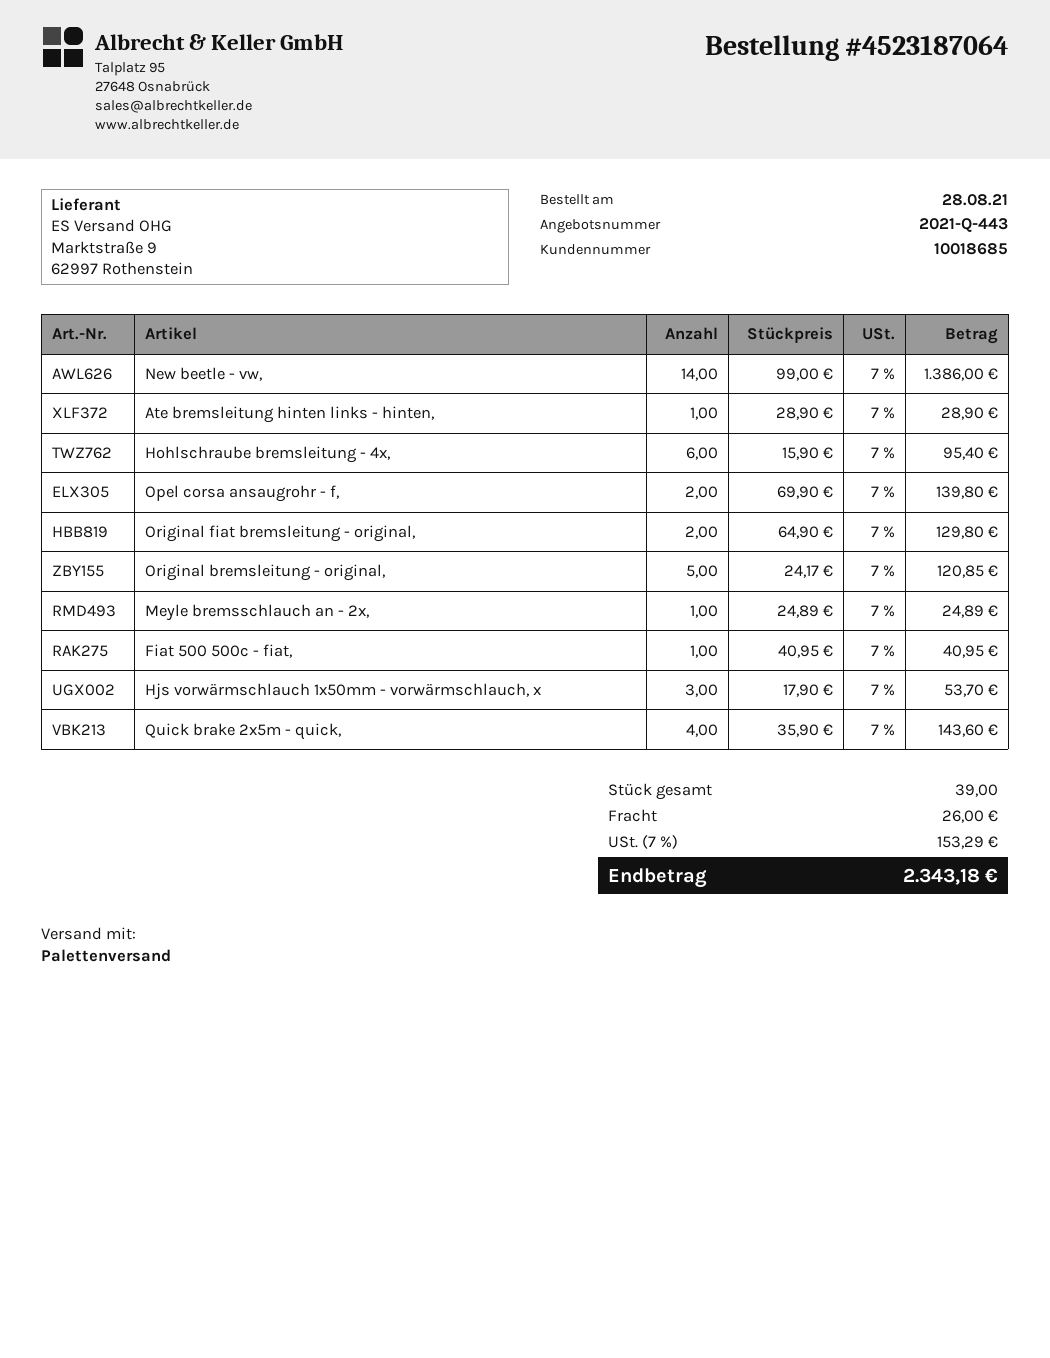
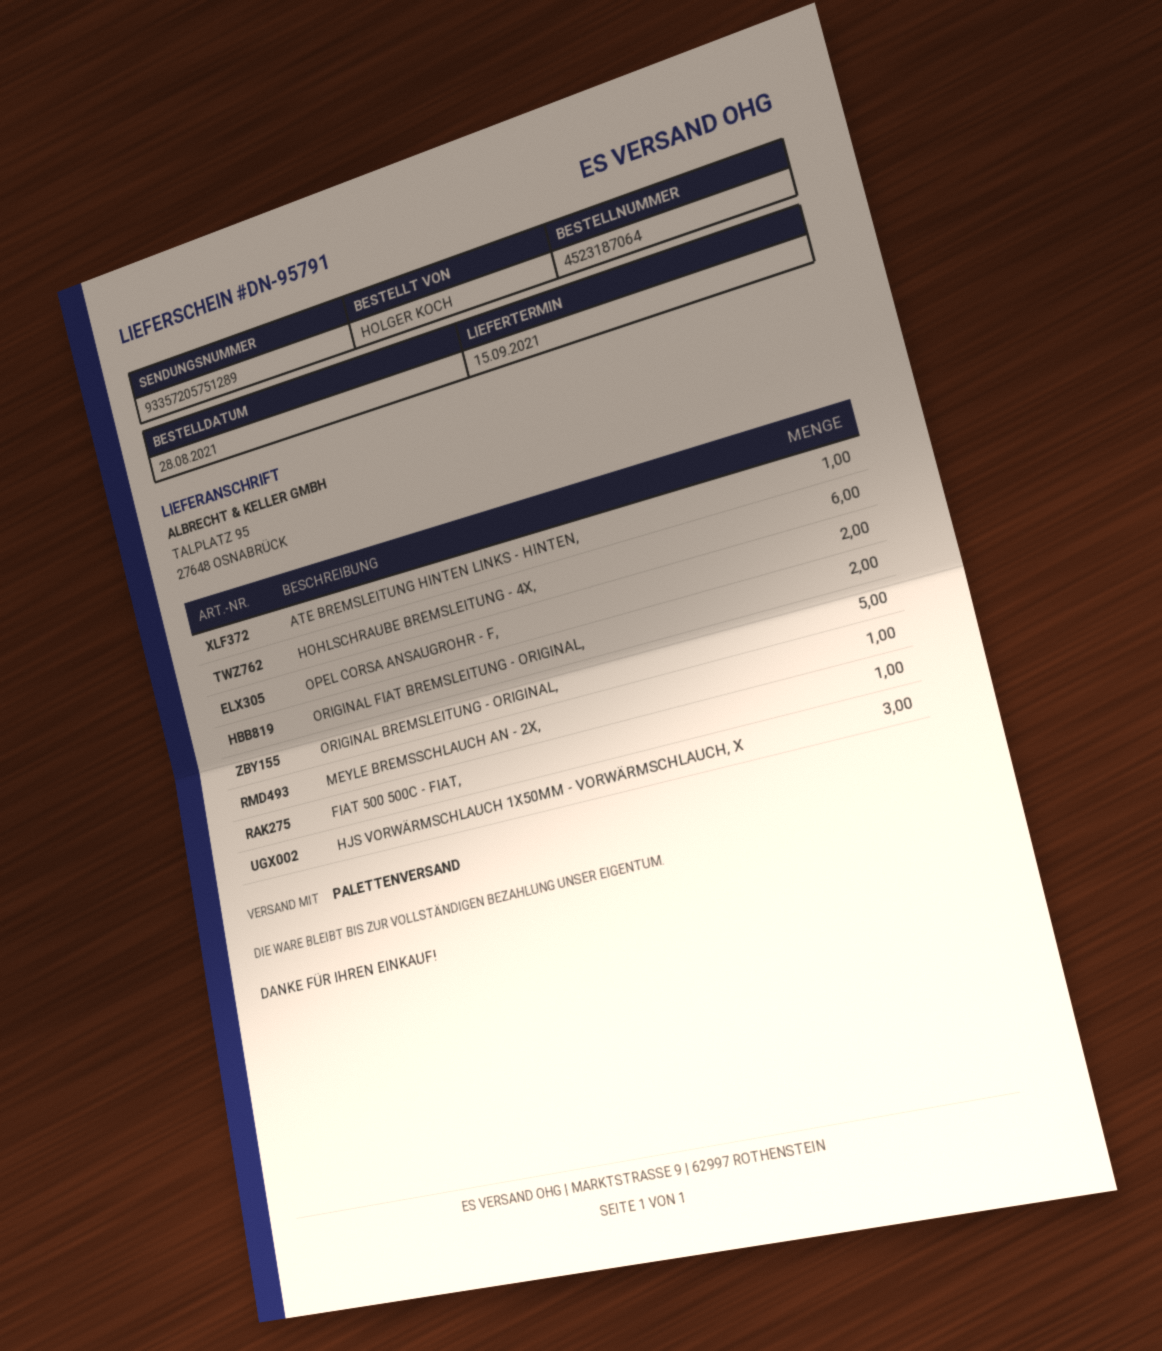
New beetle - vw,: 14 -> none
Quick brake 2x5m - quick,: 4 -> none

